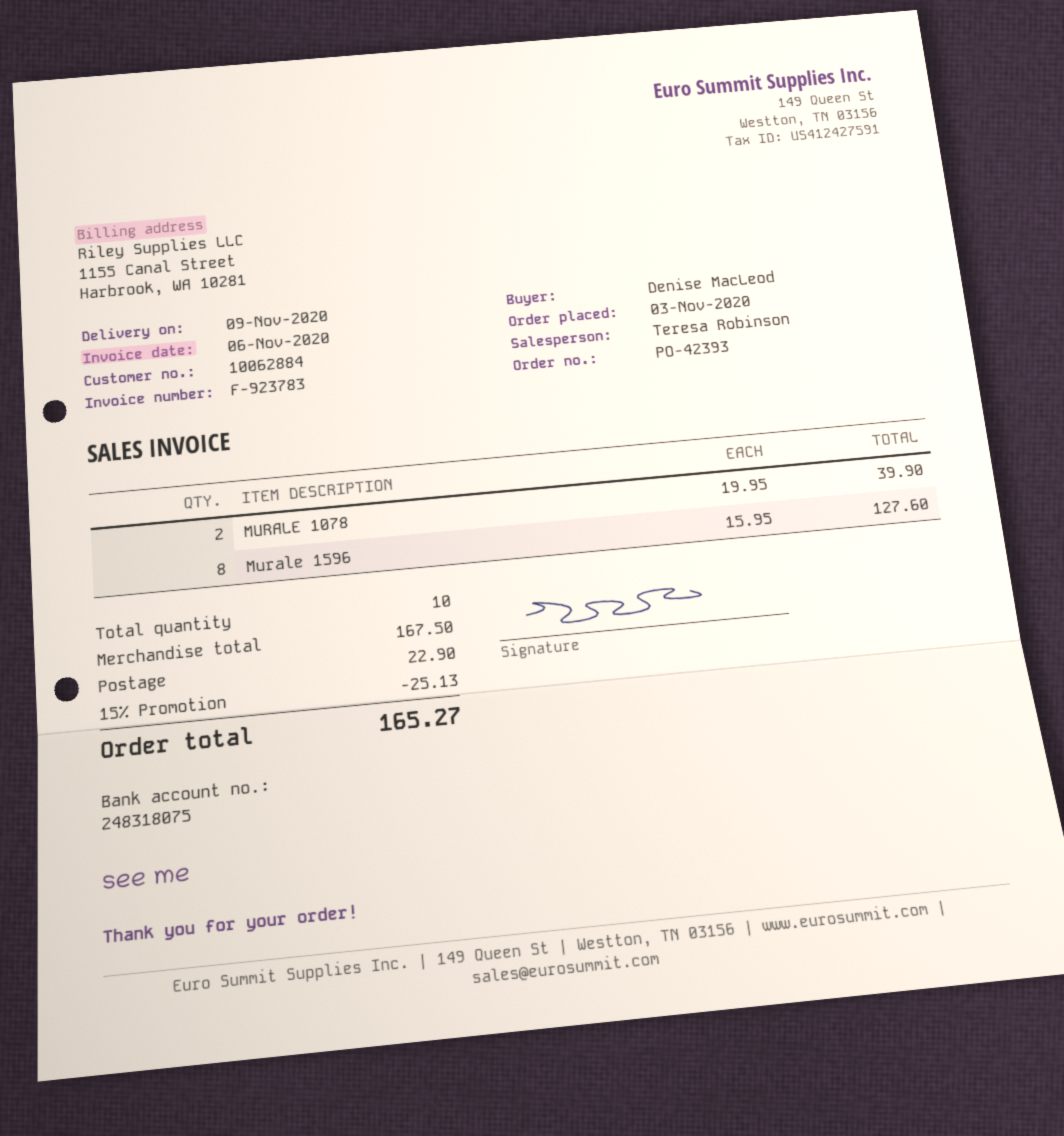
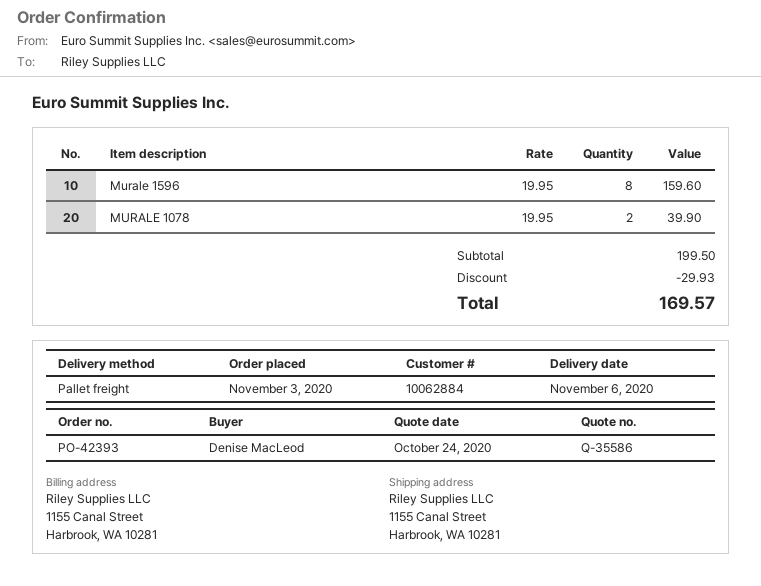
delivery date: 2020-11-09 -> 2020-11-06
Murale 1596: 8 x 15.95 = 127.60 -> 8 x 19.95 = 159.60
subtotal: 167.50 -> 199.50
discount: 25.13 -> 29.93
shipping: 22.90 -> none
total: 165.27 -> 169.57

